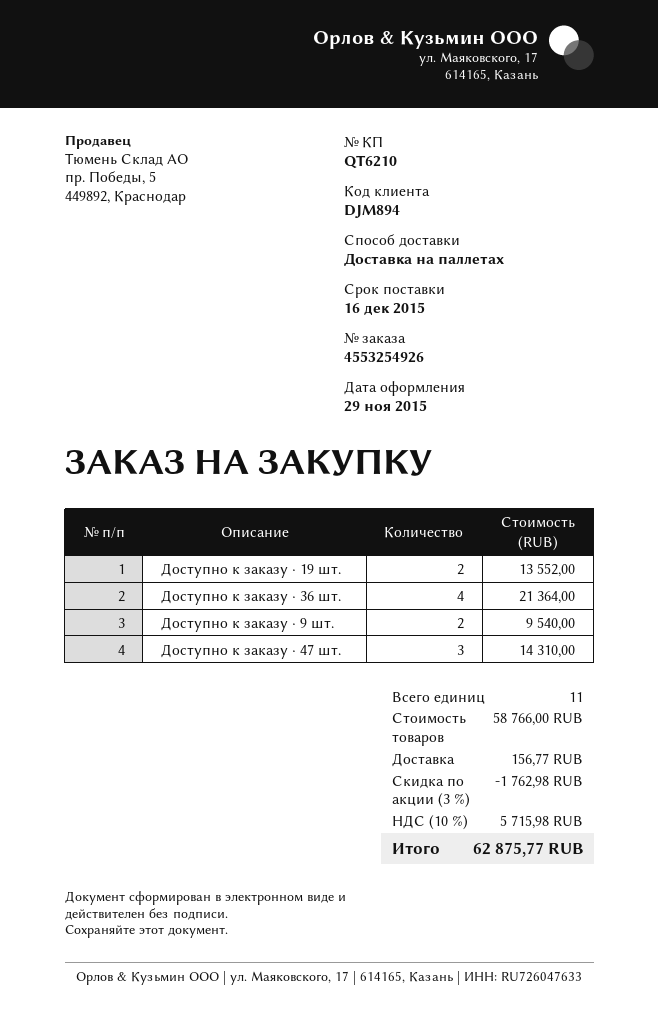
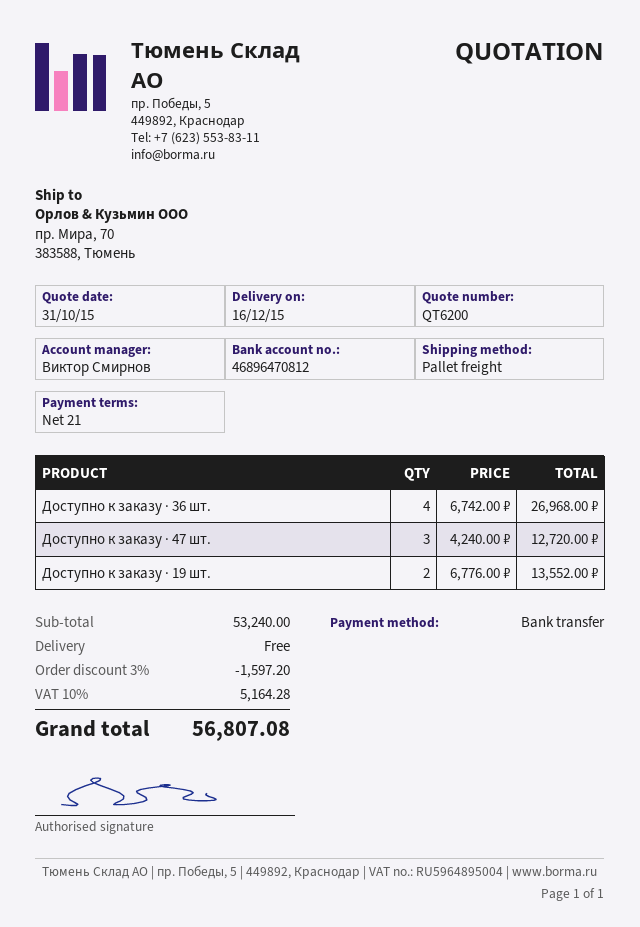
quote number: QT6210 -> QT6200
Доступно к заказу · 36 шт.: 4 for 21364.00 -> 4 for 26968.00
Доступно к заказу · 9 шт.: 2 for 9540.00 -> none
Доступно к заказу · 47 шт.: 3 for 14310.00 -> 3 for 12720.00
subtotal: 58766.00 -> 53240.00
discount: 3% = 1762.98 -> 3% = 1597.20
shipping: 156.77 -> 0.00
tax: 10% = 5715.98 -> 10% = 5164.28
total: 62875.77 -> 56807.08

